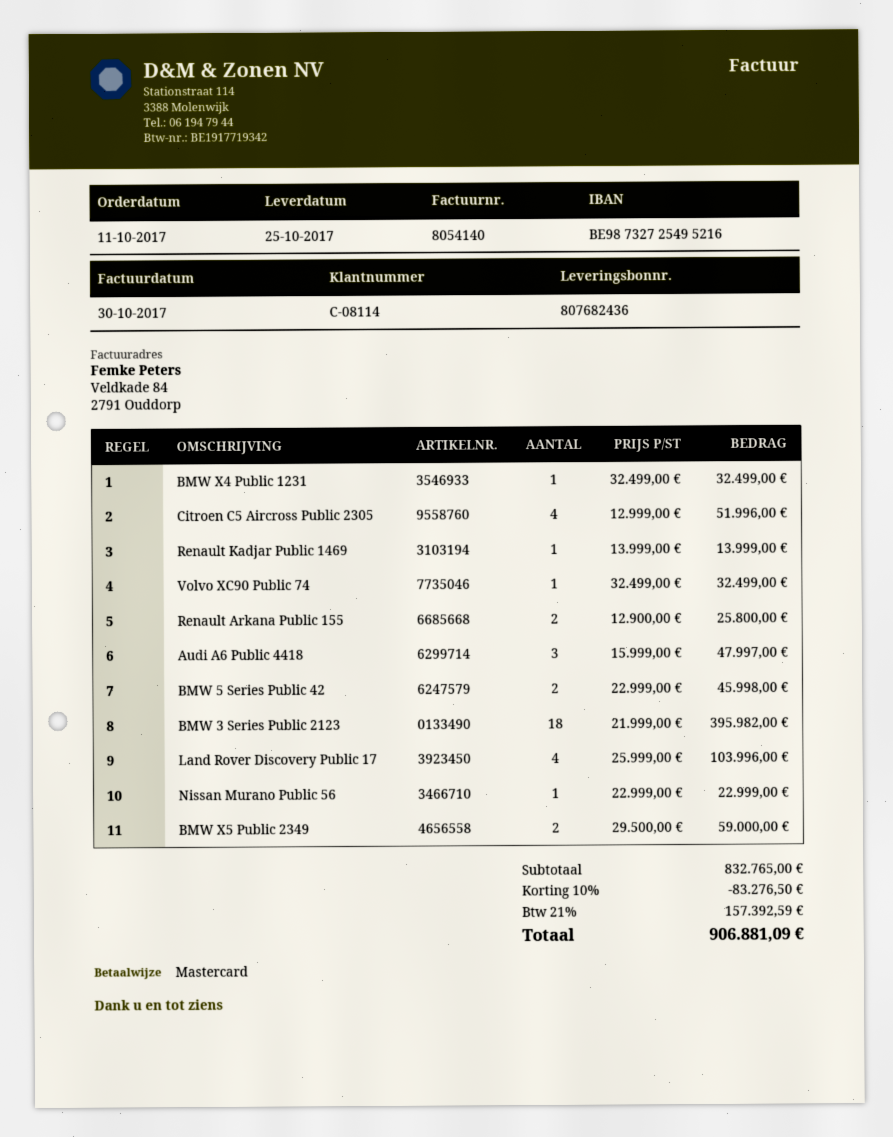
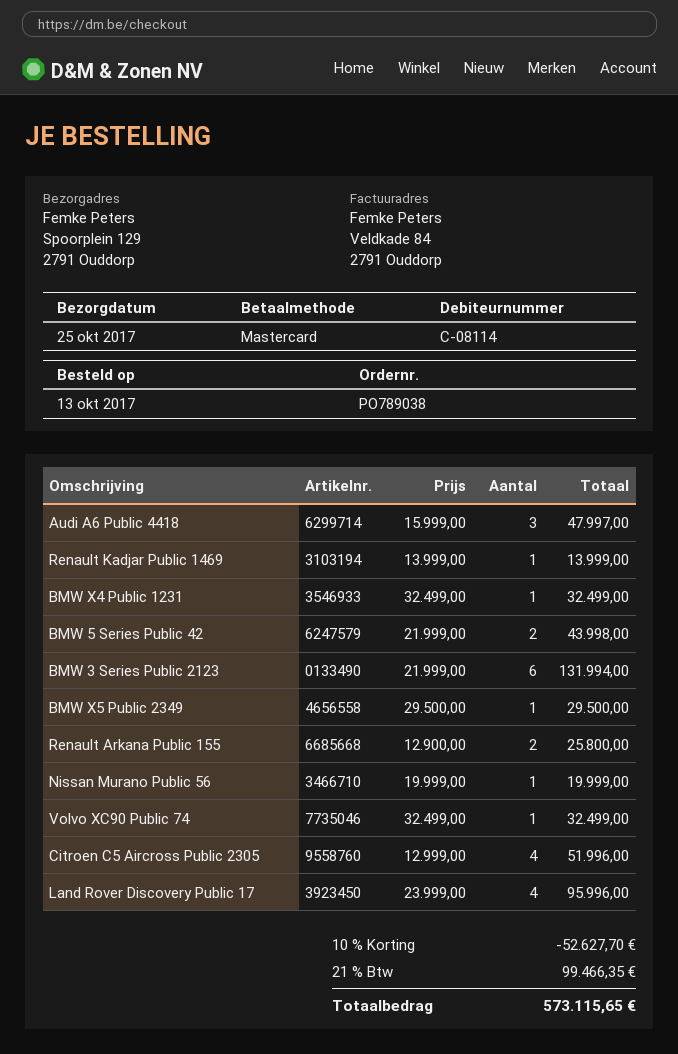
order date: 2017-10-11 -> 2017-10-13
BMW 5 Series Public 42: 2 x 22999.00 = 45998.00 -> 2 x 21999.00 = 43998.00
BMW 3 Series Public 2123: 18 x 21999.00 = 395982.00 -> 6 x 21999.00 = 131994.00
Land Rover Discovery Public 17: 4 x 25999.00 = 103996.00 -> 4 x 23999.00 = 95996.00
Nissan Murano Public 56: 1 x 22999.00 = 22999.00 -> 1 x 19999.00 = 19999.00
BMW X5 Public 2349: 2 x 29500.00 = 59000.00 -> 1 x 29500.00 = 29500.00
discount: 10% = 83276.50 -> 10% = 52627.70
tax: 21% = 157392.59 -> 21% = 99466.35
total: 906881.09 -> 573115.65

